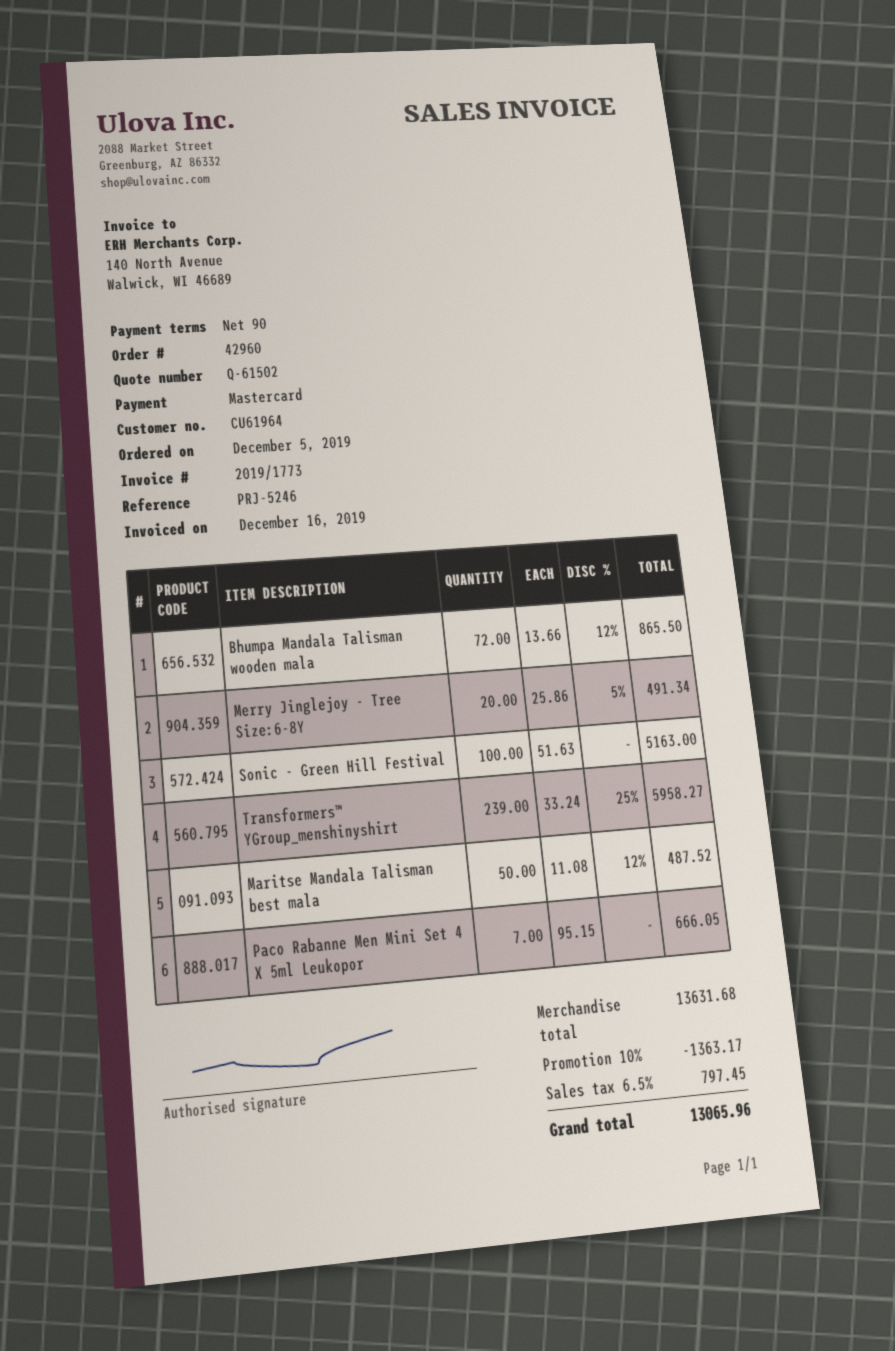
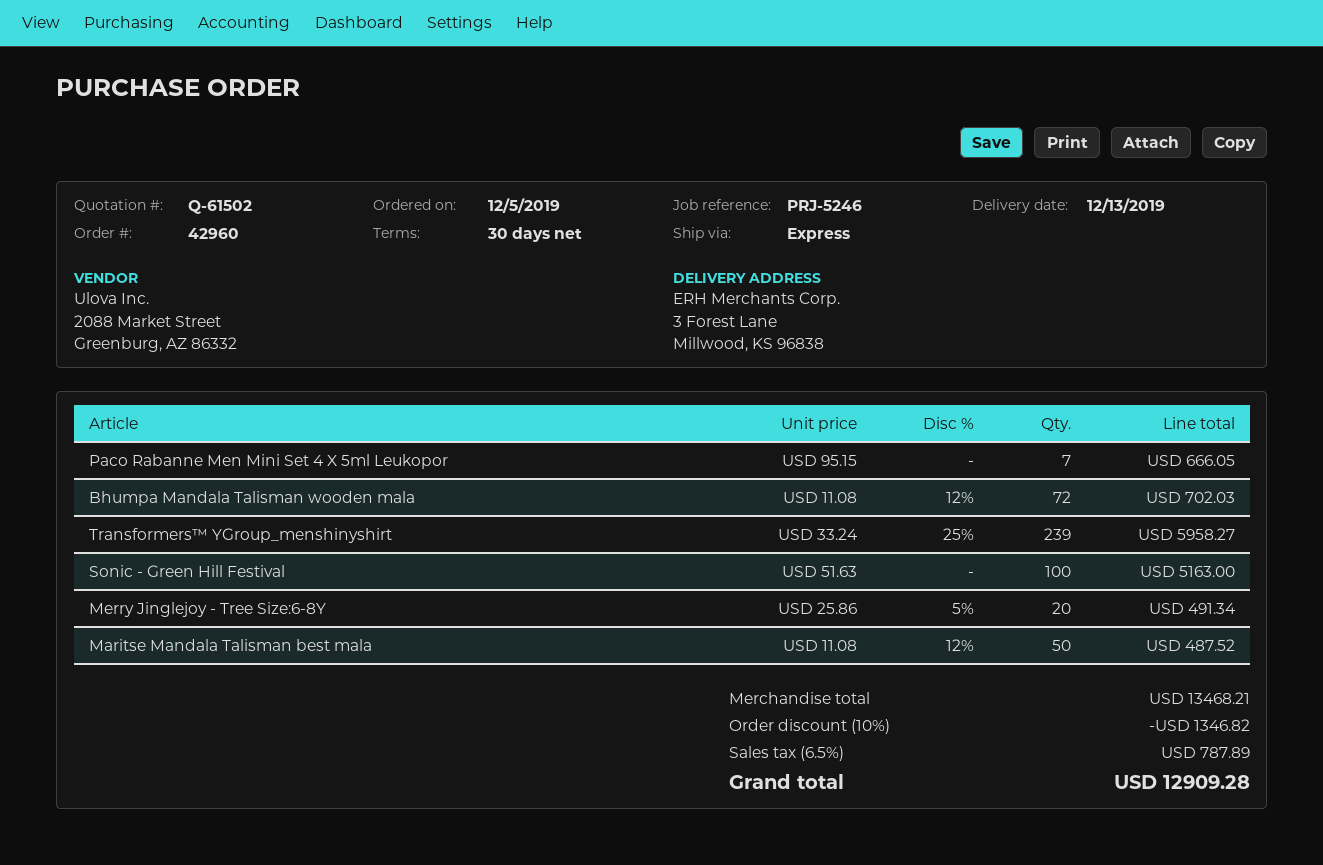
payment terms: 90 days -> 30 days
Bhumpa Mandala Talisman wooden mala: 72 x 13.66 - 12% = 865.50 -> 72 x 11.08 - 12% = 702.03
subtotal: 13631.68 -> 13468.21
discount: 10% = 1363.17 -> 10% = 1346.82
tax: 6.5% = 797.45 -> 6.5% = 787.89
total: 13065.96 -> 12909.28

